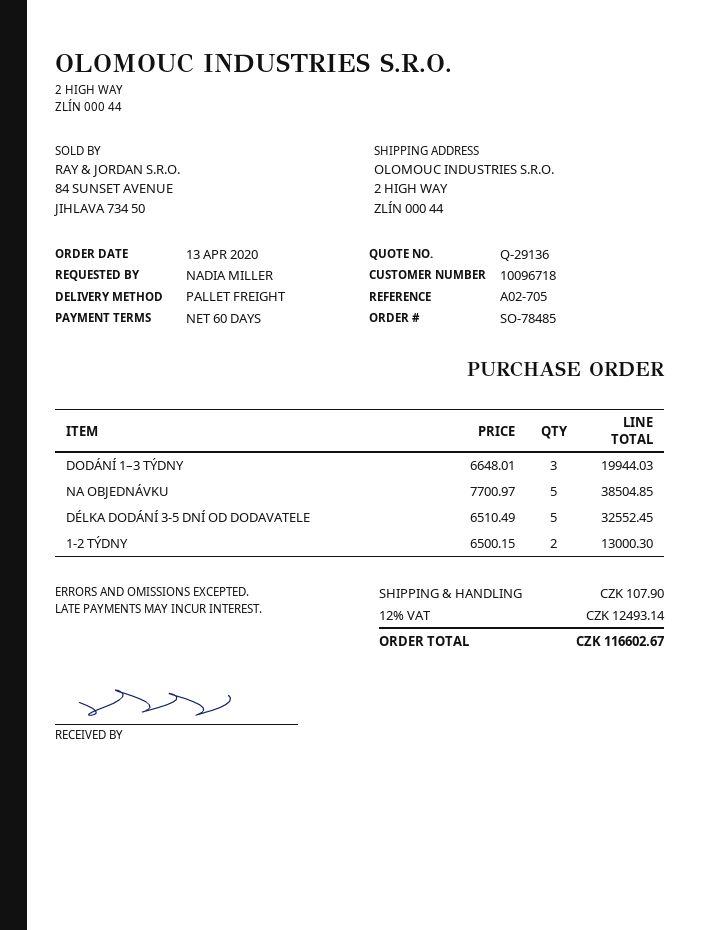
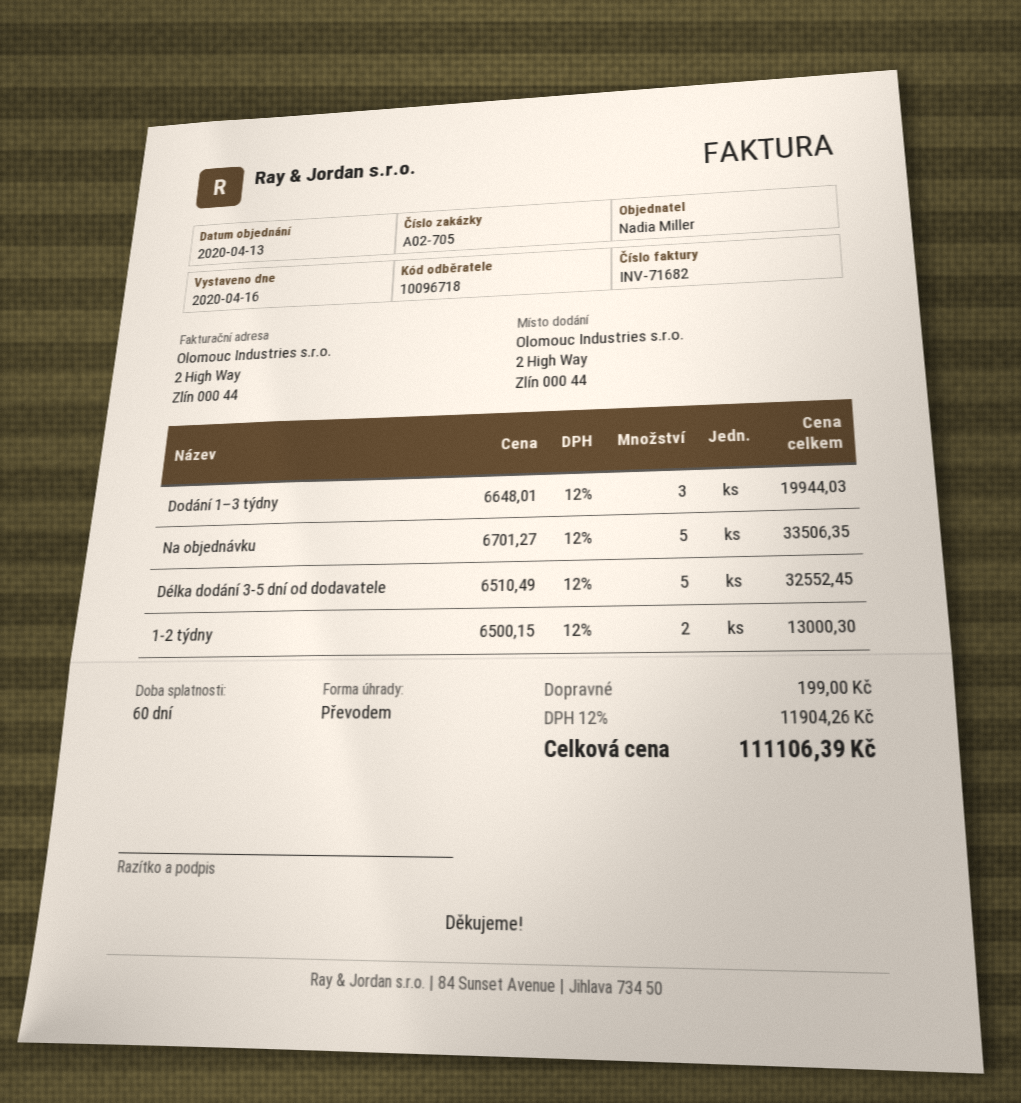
NA OBJEDNÁVKU: 5 x 7700.97 = 38504.85 -> 5 x 6701.27 = 33506.35
shipping: 107.90 -> 199.00
tax: 12% = 12493.14 -> 12% = 11904.26
total: 116602.67 -> 111106.39

